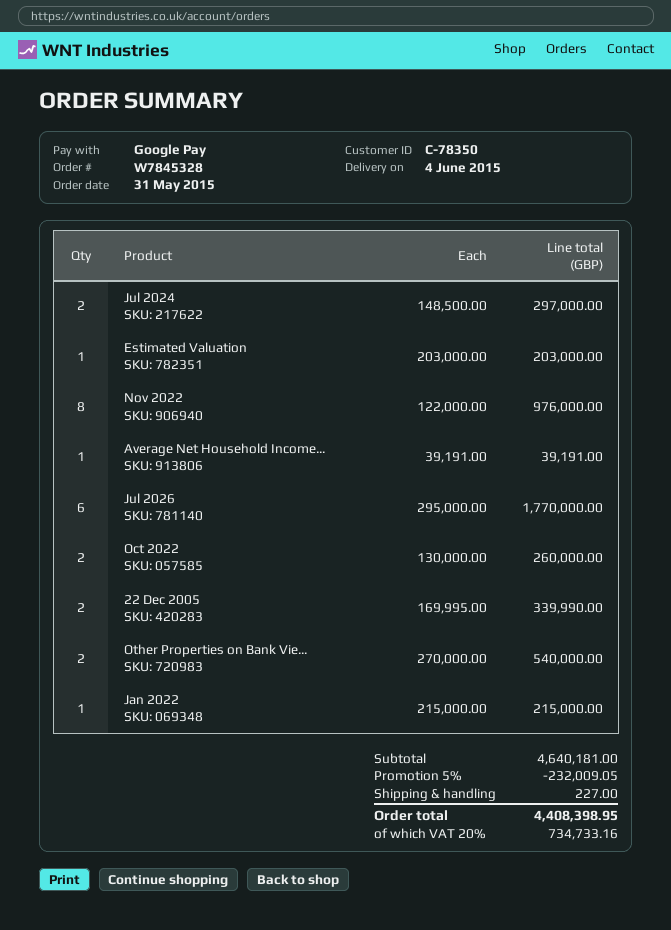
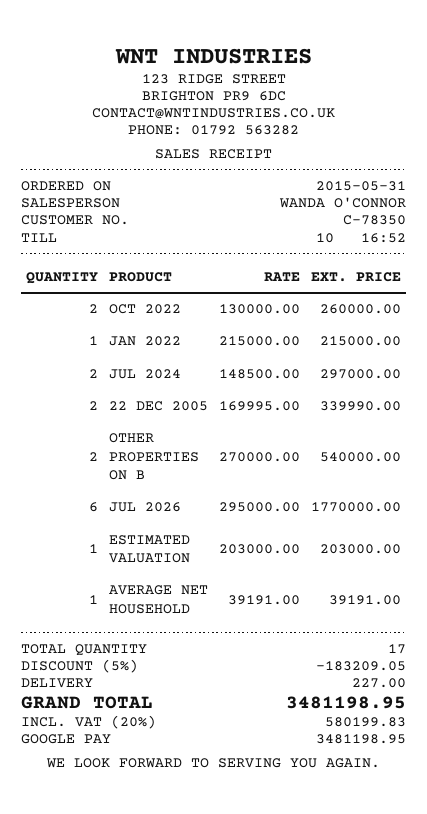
Nov 2022: 8 x 122000.00 = 976000.00 -> none
discount: 5% = 232009.05 -> 5% = 183209.05
tax: 20% = 734733.16 -> 20% = 580199.83
total: 4408398.95 -> 3481198.95

